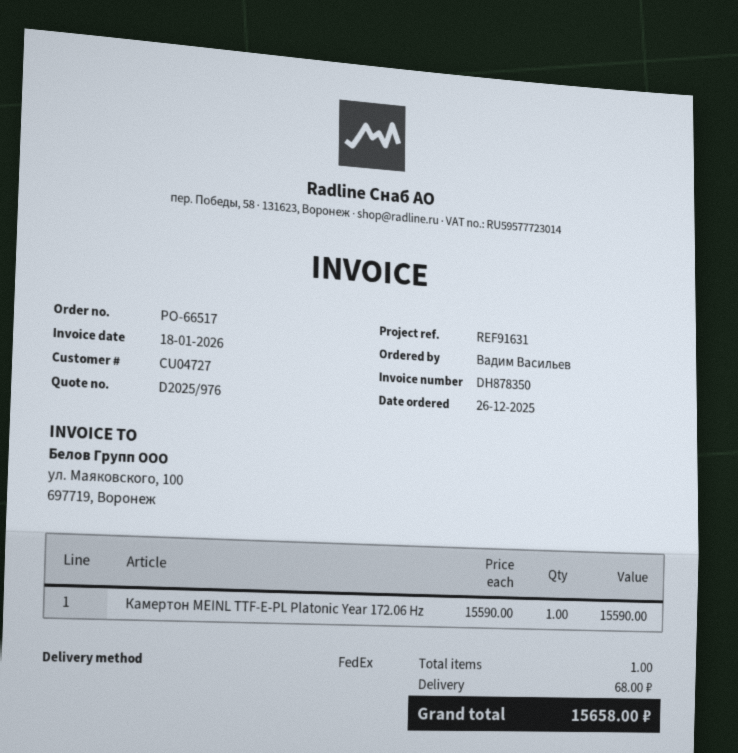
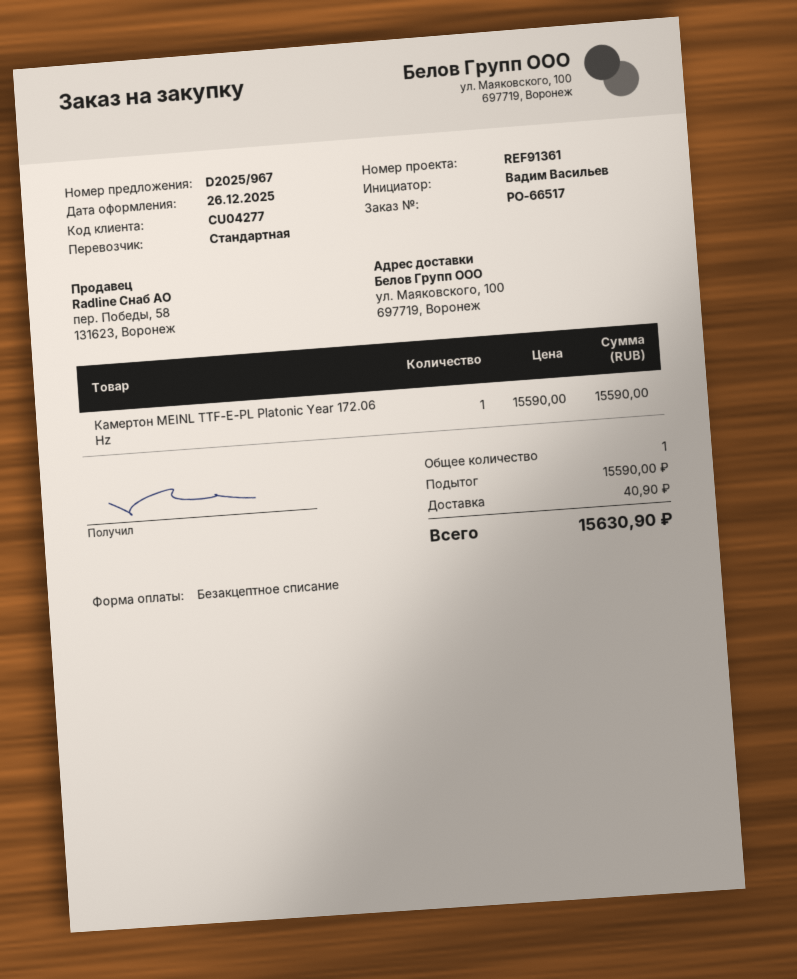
quote number: D2025/976 -> D2025/967
customer number: CU04727 -> CU04277
reference: REF91631 -> REF91361
shipping method: FedEx -> standard
shipping: 68.00 -> 40.90
total: 15658.00 -> 15630.90

